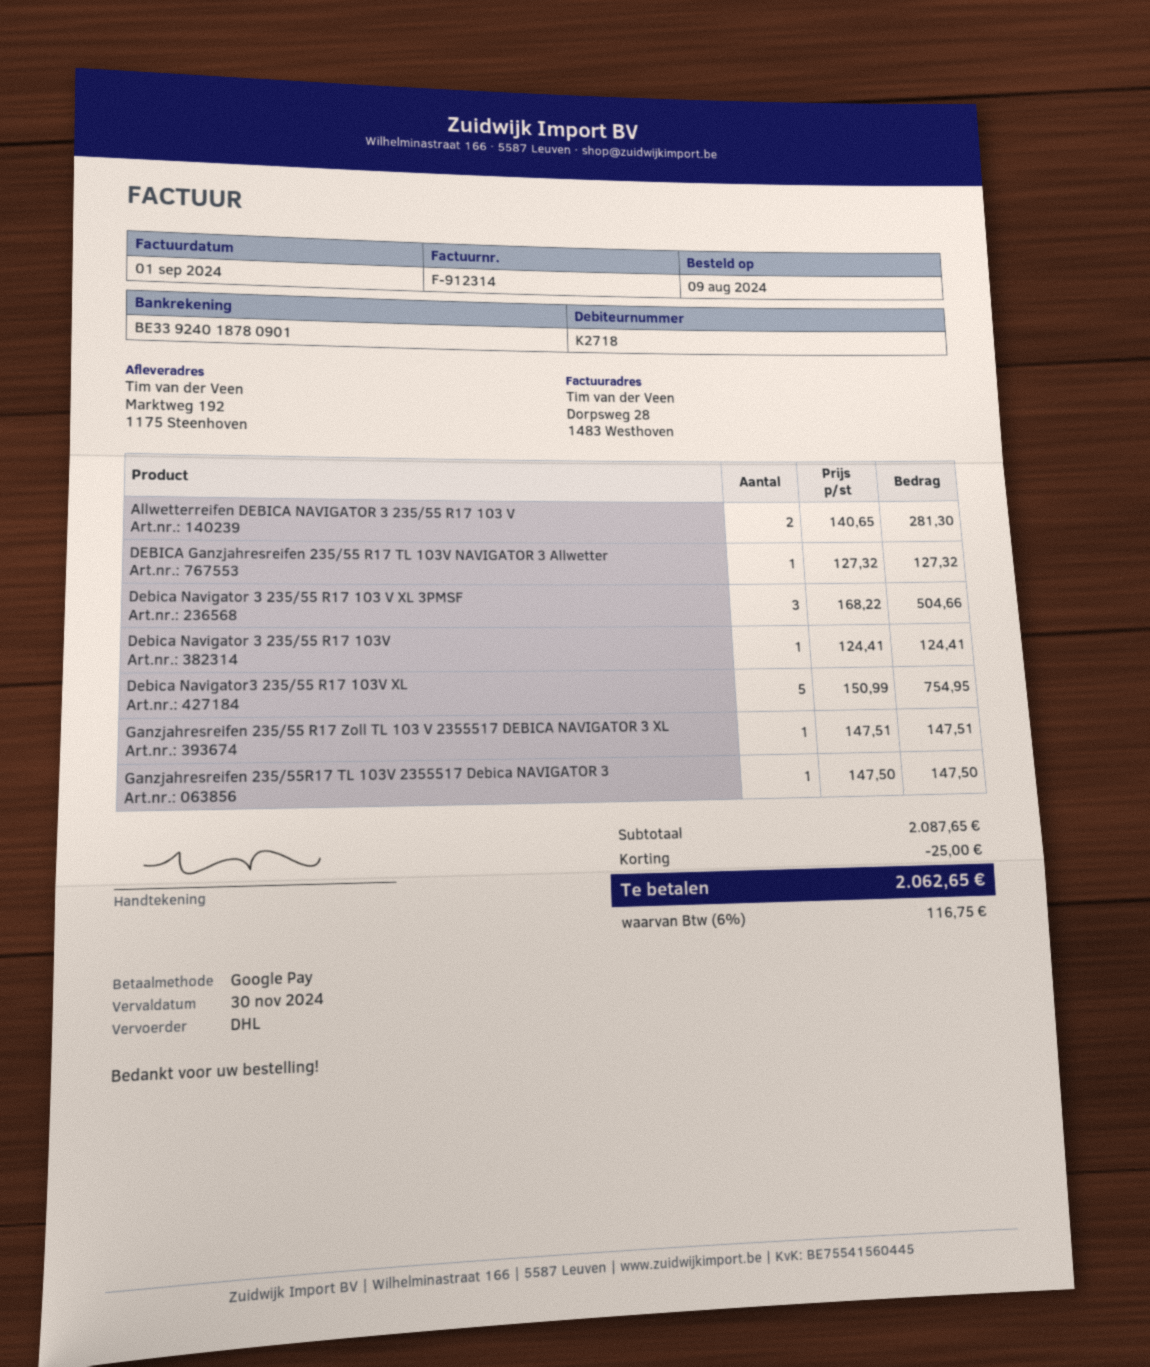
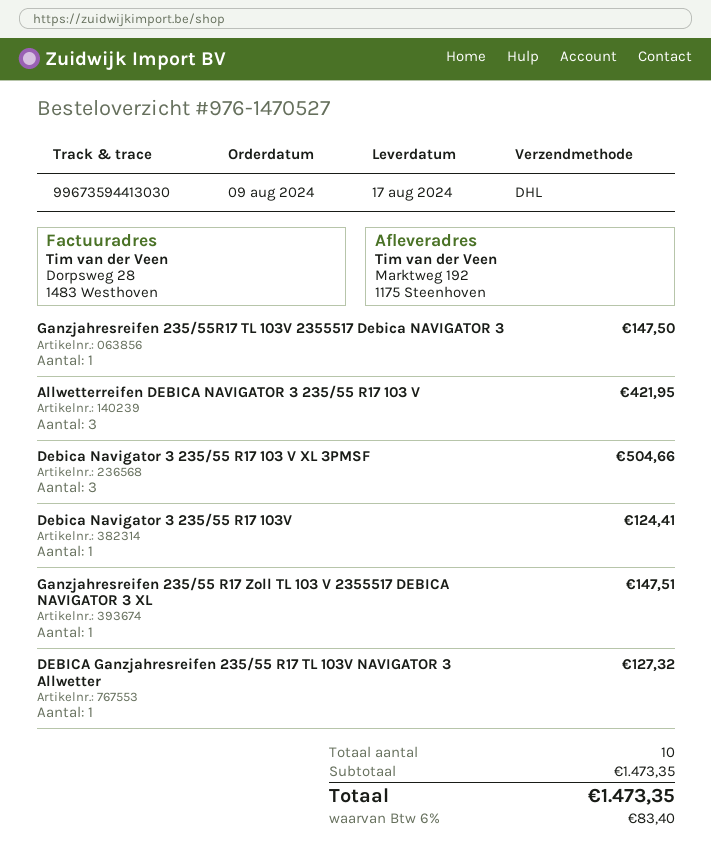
Allwetterreifen DEBICA NAVIGATOR 3 235/55 R17 103 V: 2 for 281.30 -> 3 for 421.95
Debica Navigator3 235/55 R17 103V XL: 5 for 754.95 -> none
subtotal: 2087.65 -> 1473.35
discount: 25.00 -> none
tax: 6% = 116.75 -> 6% = 83.40
total: 2062.65 -> 1473.35

